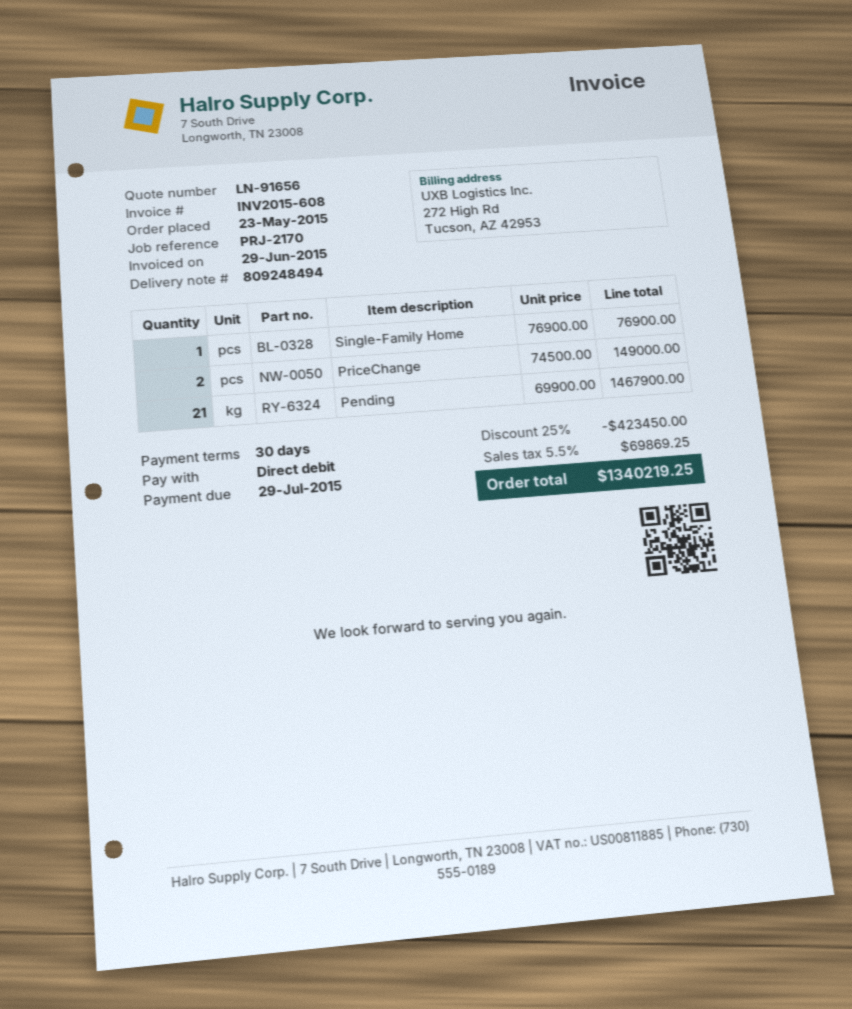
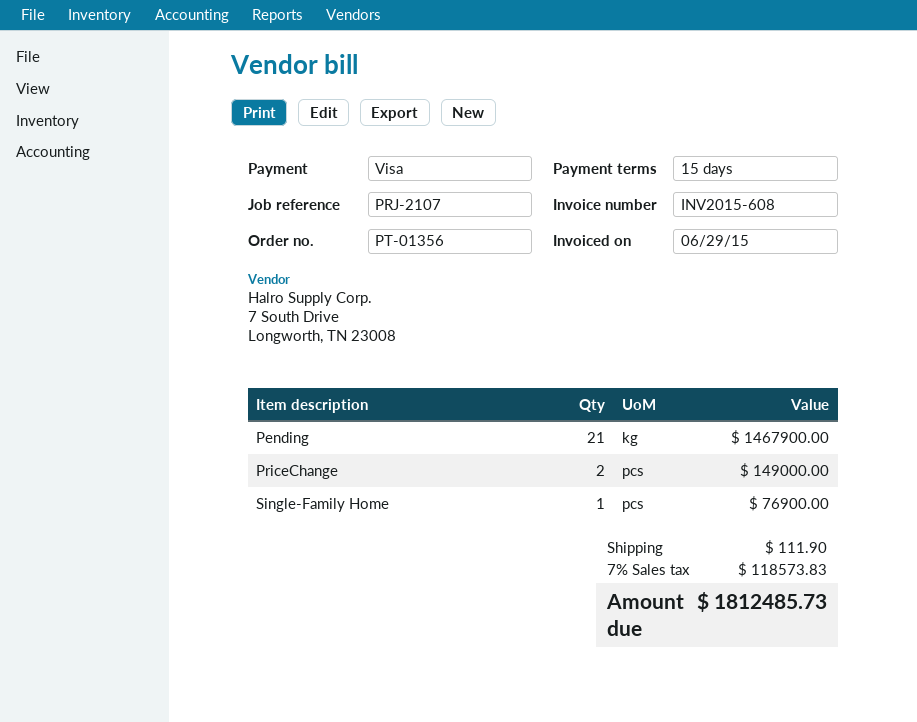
payment terms: 30 days -> 15 days
reference: PRJ-2170 -> PRJ-2107
payment method: direct debit -> Visa
discount: 25% = 423450.00 -> none
shipping: none -> 111.90
tax: 5.5% = 69869.25 -> 7% = 118573.83
total: 1340219.25 -> 1812485.73

